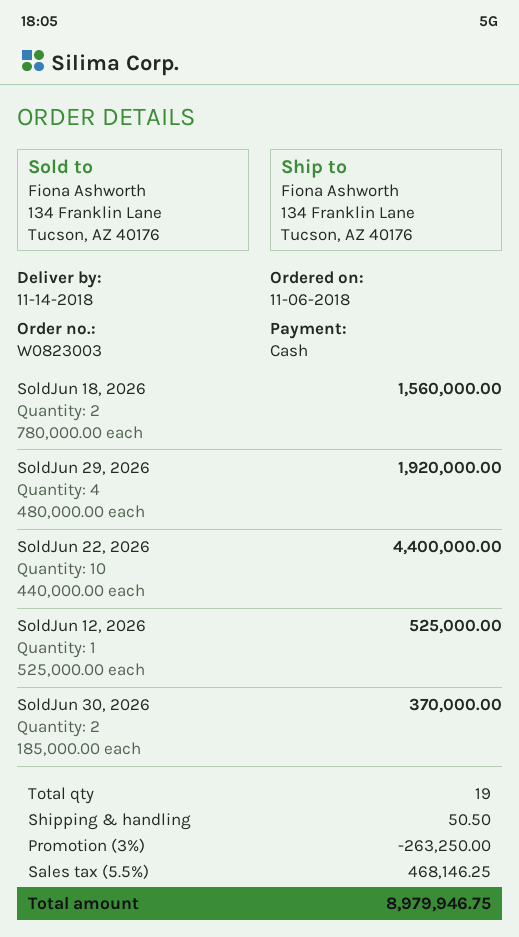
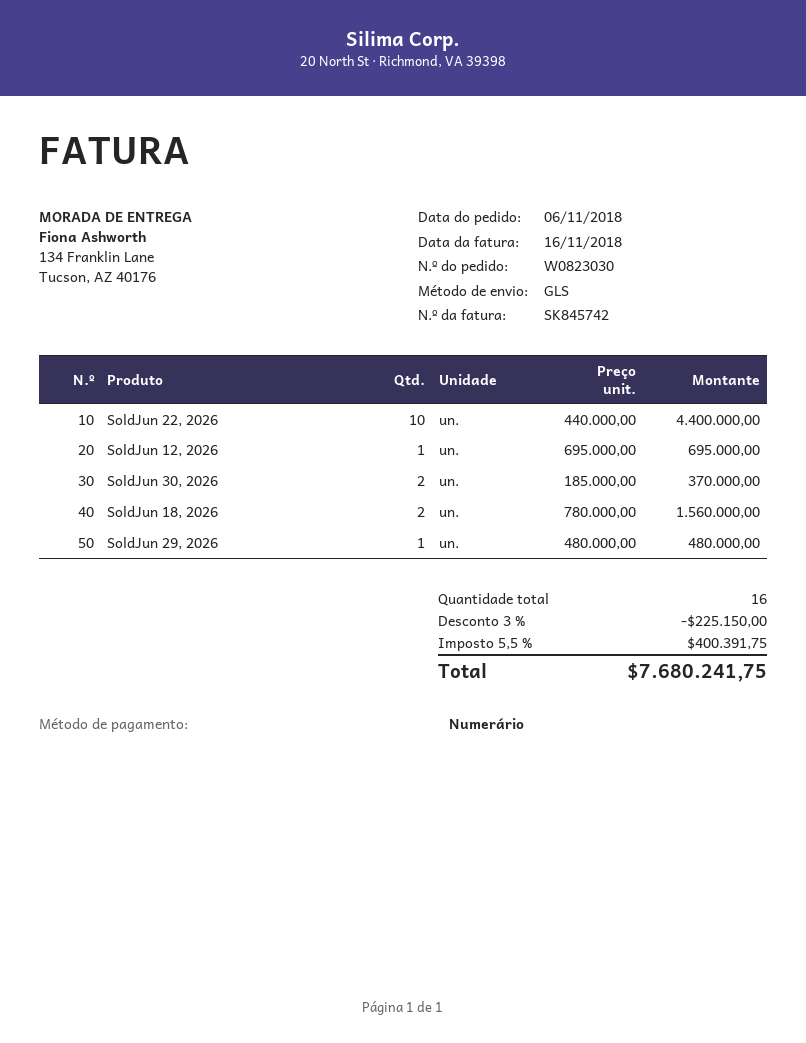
order number: W0823003 -> W0823030
SoldJun 29, 2026: 4 x 480000.00 = 1920000.00 -> 1 x 480000.00 = 480000.00
SoldJun 12, 2026: 1 x 525000.00 = 525000.00 -> 1 x 695000.00 = 695000.00
total quantity: 19 -> 16
discount: 3% = 263250.00 -> 3% = 225150.00
shipping: 50.50 -> none
tax: 5.5% = 468146.25 -> 5.5% = 400391.75
total: 8979946.75 -> 7680241.75

